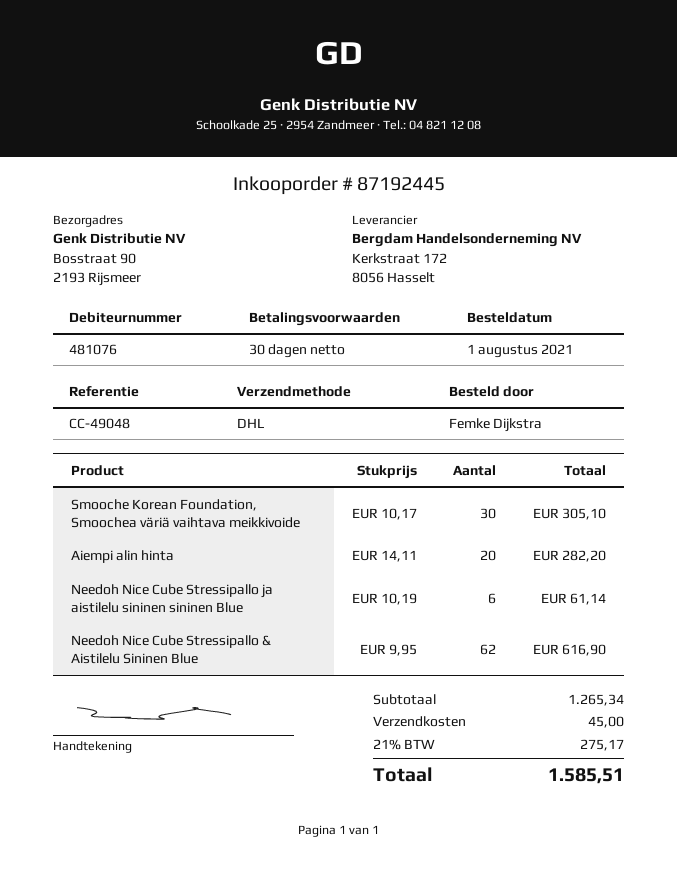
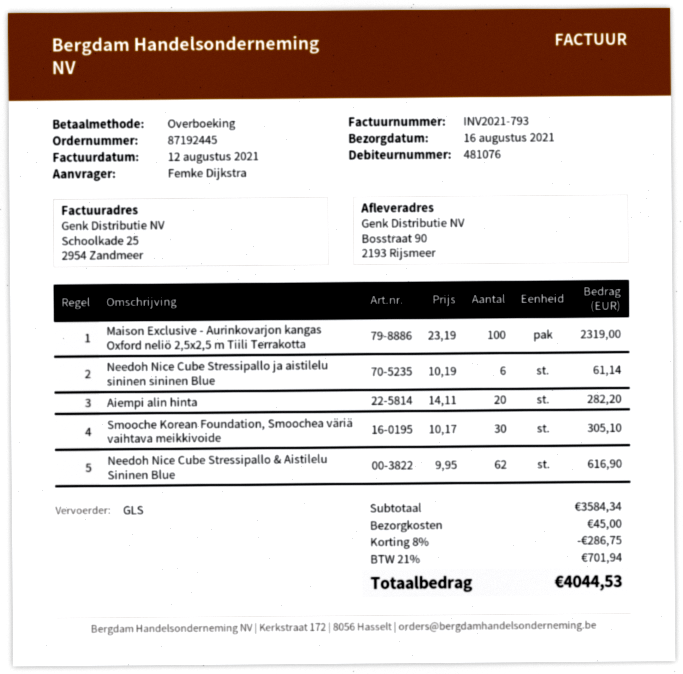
shipping method: DHL -> GLS
Maison Exclusive - Aurinkovarjon kangas Oxford neliö 2,5x2,5 m Tiili Terrakotta: none -> 100 x 23.19 = 2319.00
subtotal: 1265.34 -> 3584.34
discount: none -> 8% = 286.75
tax: 21% = 275.17 -> 21% = 701.94
total: 1585.51 -> 4044.53

